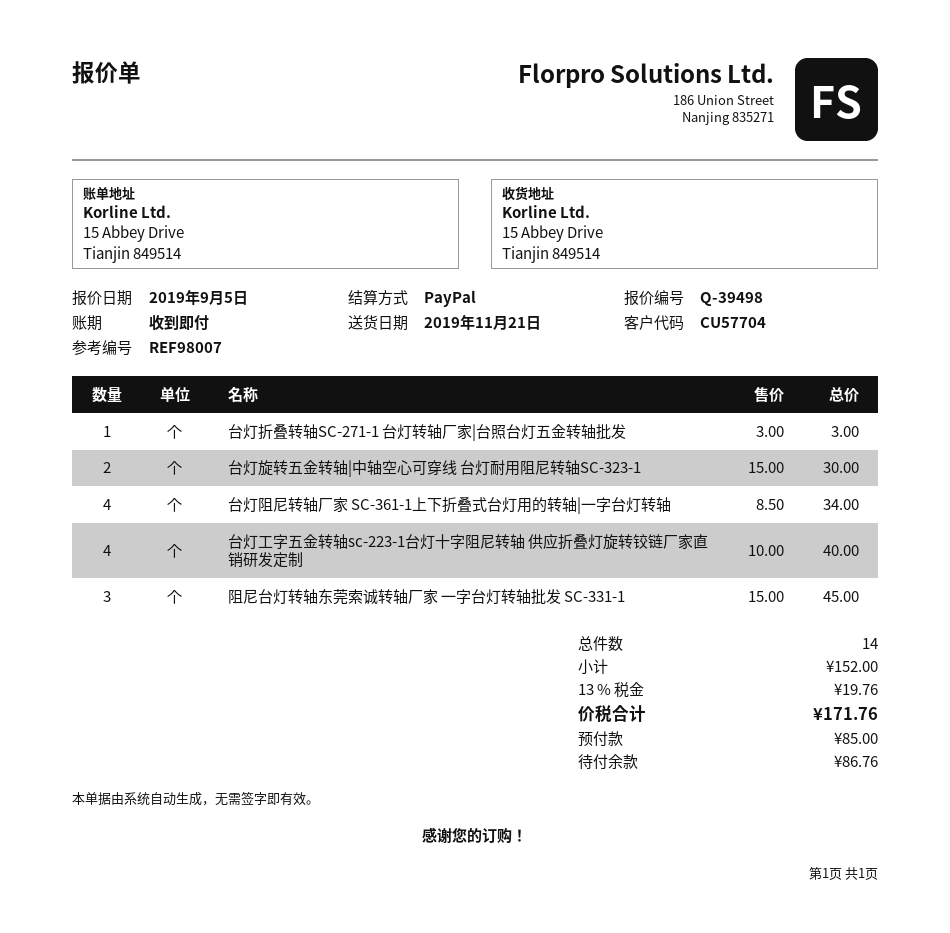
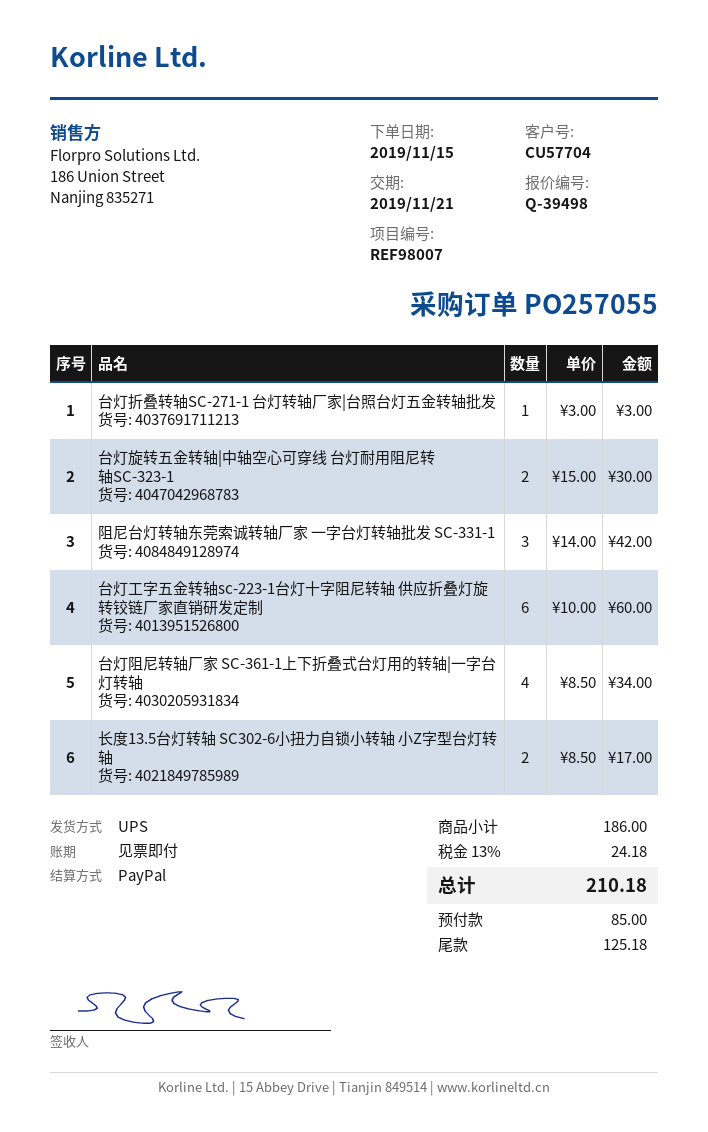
台灯工字五金转轴sc-223-1台灯十字阻尼转轴 供应折叠灯旋转铰链厂家直销研发定制: 4 x 10.00 = 40.00 -> 6 x 10.00 = 60.00
阻尼台灯转轴东莞索诚转轴厂家 一字台灯转轴批发 SC-331-1: 3 x 15.00 = 45.00 -> 3 x 14.00 = 42.00
长度13.5台灯转轴 SC302-6小扭力自锁小转轴 小Z字型台灯转轴: none -> 2 x 8.50 = 17.00
subtotal: 152.00 -> 186.00
tax: 13% = 19.76 -> 13% = 24.18
total: 171.76 -> 210.18
balance: 86.76 -> 125.18

